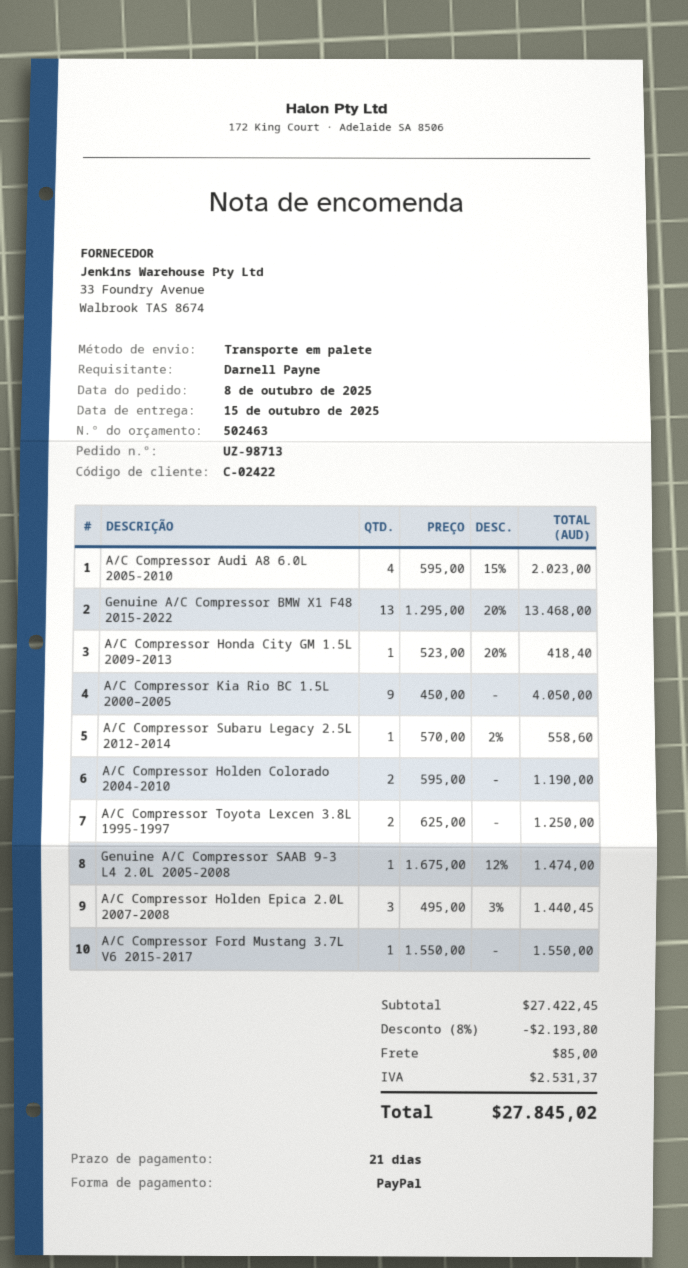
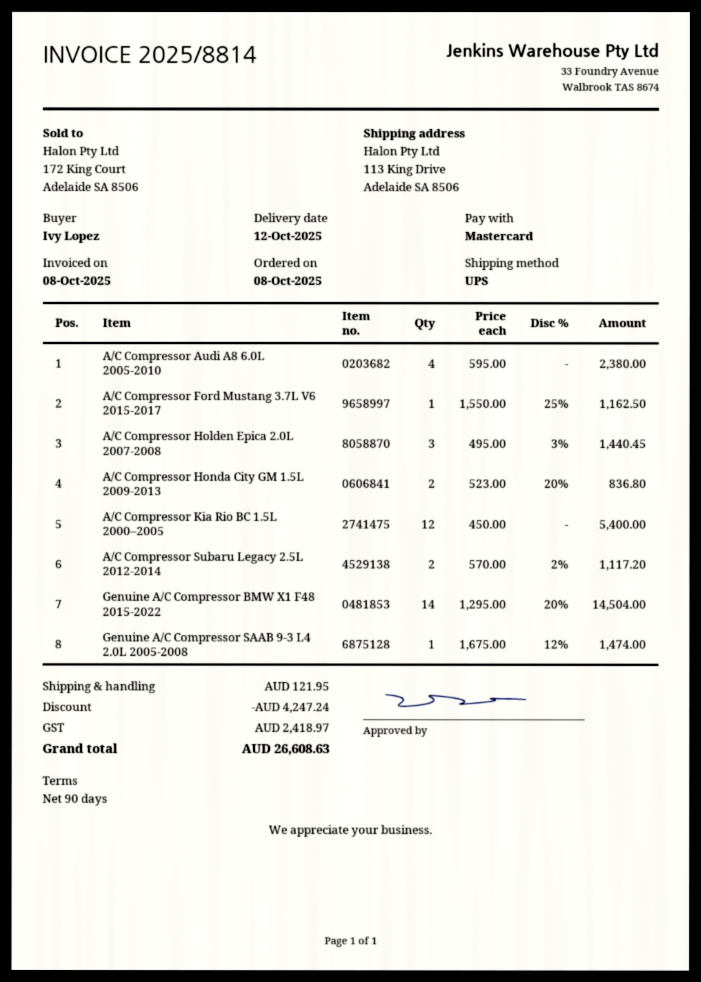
delivery date: 2025-10-15 -> 2025-10-12
payment terms: 21 days -> 90 days
ordered by: Darnell Payne -> Ivy Lopez
payment method: PayPal -> Mastercard
shipping method: pallet freight -> UPS
A/C Compressor Audi A8 6.0L 2005-2010: 4 x 595.00 - 15% = 2023.00 -> 4 x 595.00 = 2380.00
Genuine A/C Compressor BMW X1 F48 2015-2022: 13 x 1295.00 - 20% = 13468.00 -> 14 x 1295.00 - 20% = 14504.00
A/C Compressor Honda City GM 1.5L 2009-2013: 1 x 523.00 - 20% = 418.40 -> 2 x 523.00 - 20% = 836.80
A/C Compressor Kia Rio BC 1.5L 2000–2005: 9 x 450.00 = 4050.00 -> 12 x 450.00 = 5400.00
A/C Compressor Subaru Legacy 2.5L 2012-2014: 1 x 570.00 - 2% = 558.60 -> 2 x 570.00 - 2% = 1117.20
A/C Compressor Holden Colorado 2004-2010: 2 x 595.00 = 1190.00 -> none
A/C Compressor Toyota Lexcen 3.8L 1995-1997: 2 x 625.00 = 1250.00 -> none
A/C Compressor Ford Mustang 3.7L V6 2015-2017: 1 x 1550.00 = 1550.00 -> 1 x 1550.00 - 25% = 1162.50
discount: 2193.80 -> 4247.24
shipping: 85.00 -> 121.95
tax: 2531.37 -> 2418.97
total: 27845.02 -> 26608.63

